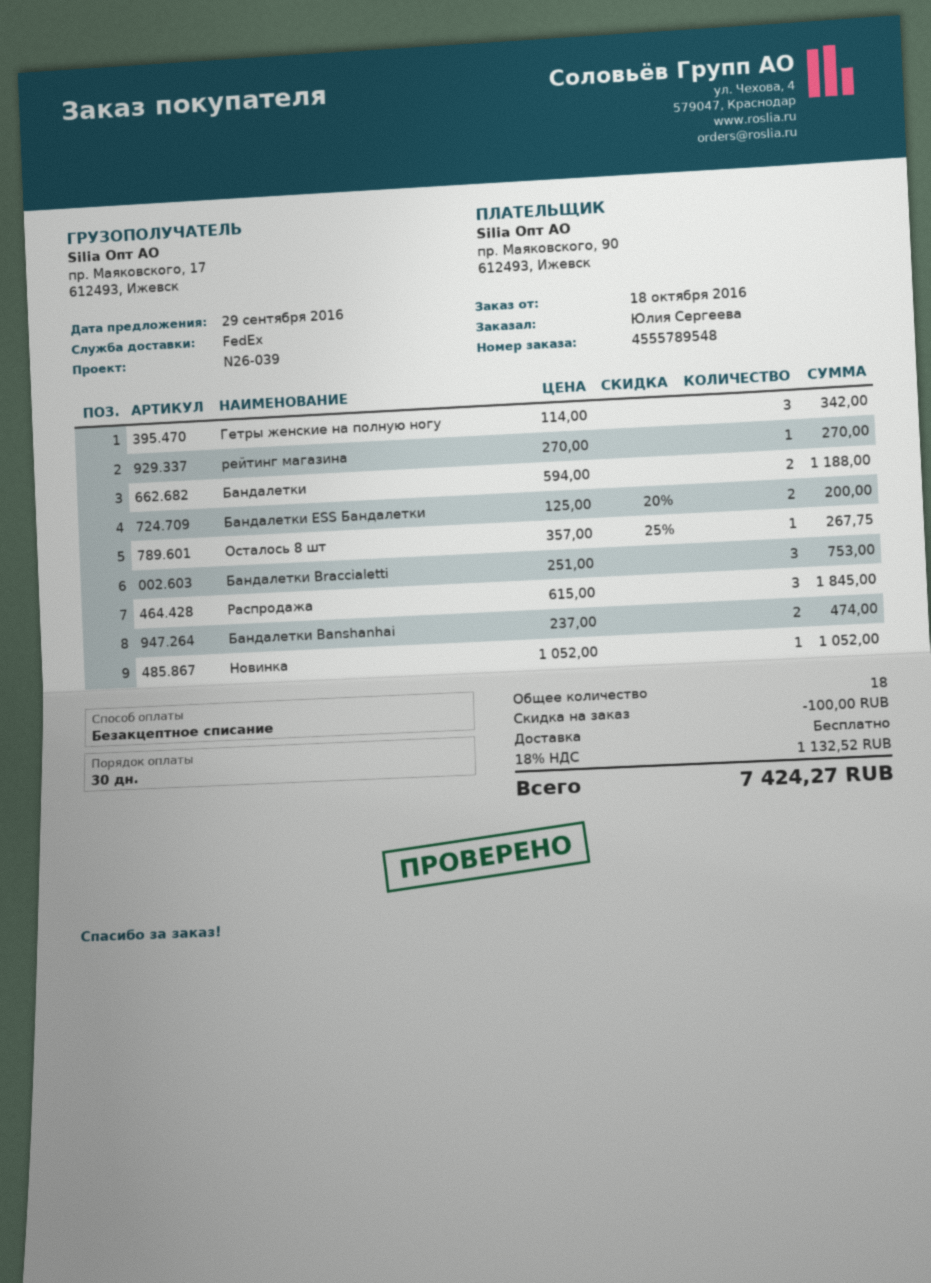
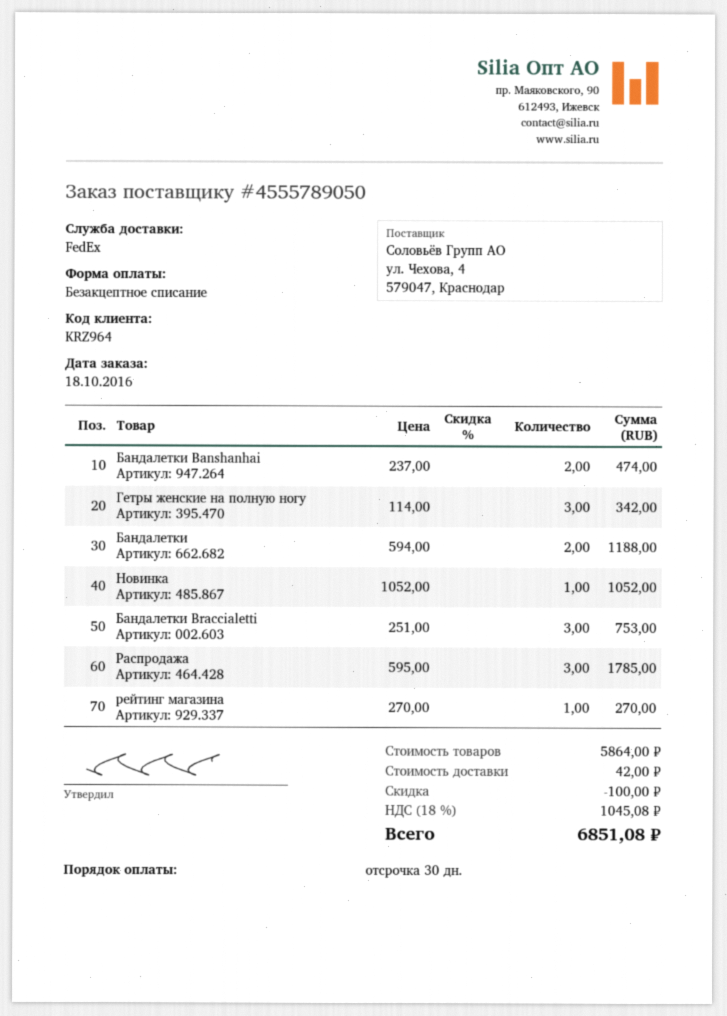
order number: 4555789548 -> 4555789050
Бандалетки ESS Бандалетки: 2 x 125.00 - 20% = 200.00 -> none
Осталось 8 шт: 1 x 357.00 - 25% = 267.75 -> none
Распродажа: 3 x 615.00 = 1845.00 -> 3 x 595.00 = 1785.00
shipping: 0.00 -> 42.00
tax: 18% = 1132.52 -> 18% = 1045.08
total: 7424.27 -> 6851.08

